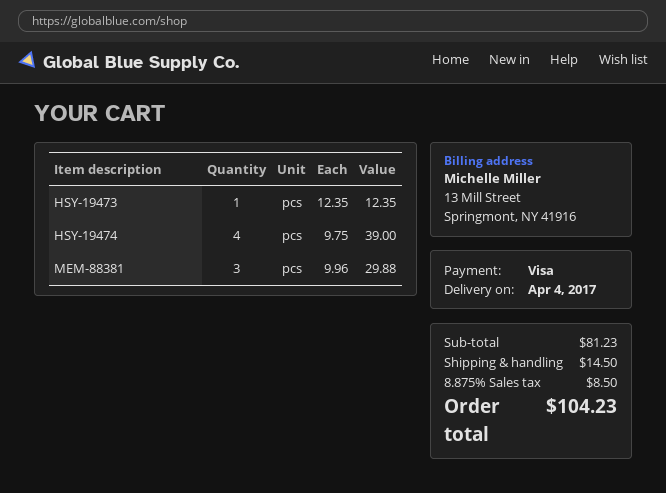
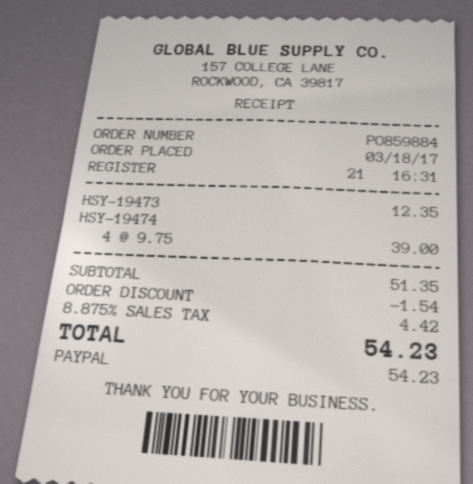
payment method: Visa -> PayPal
MEM-88381: 3 x 9.96 = 29.88 -> none
subtotal: 81.23 -> 51.35
discount: none -> 1.54
shipping: 14.50 -> none
tax: 8.875% = 8.50 -> 8.875% = 4.42
total: 104.23 -> 54.23

